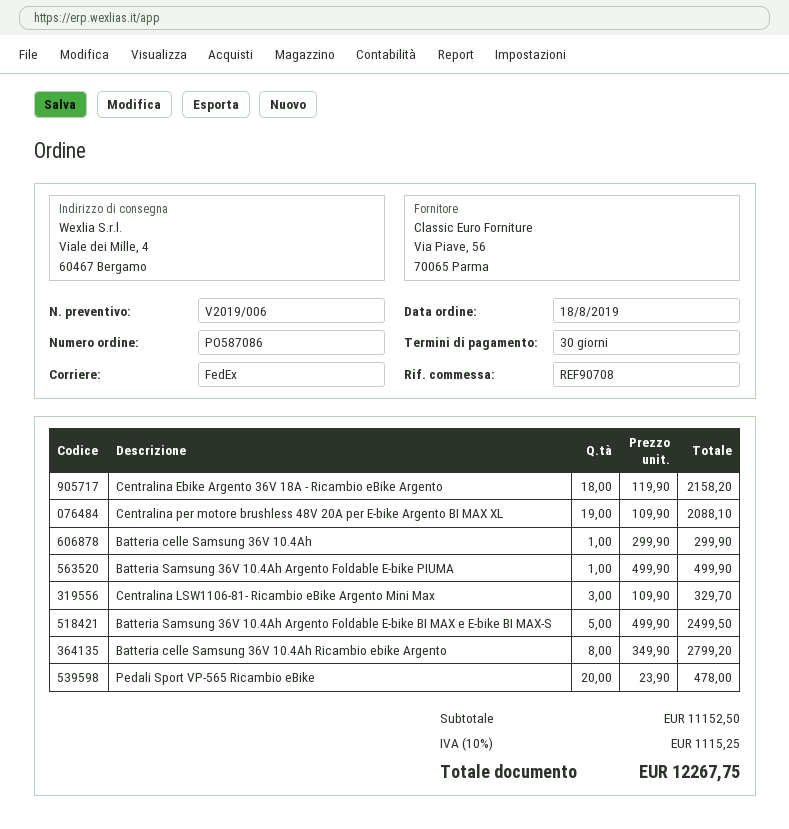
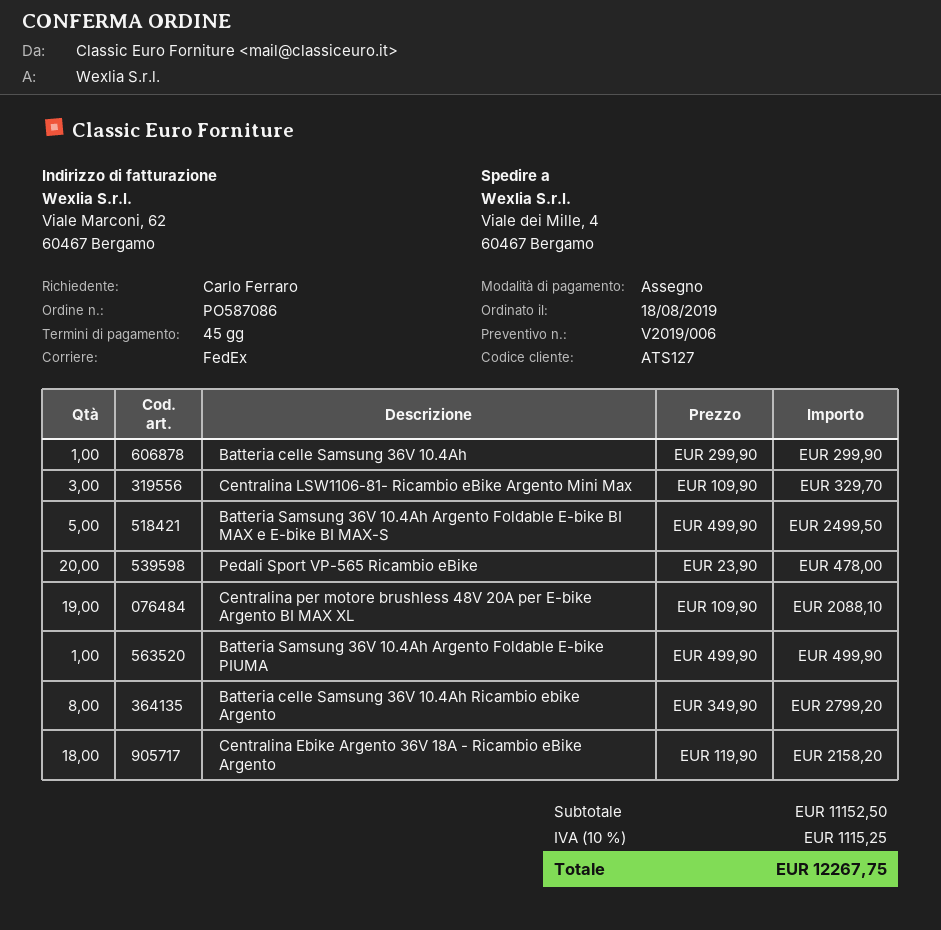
payment terms: 30 days -> 45 days

